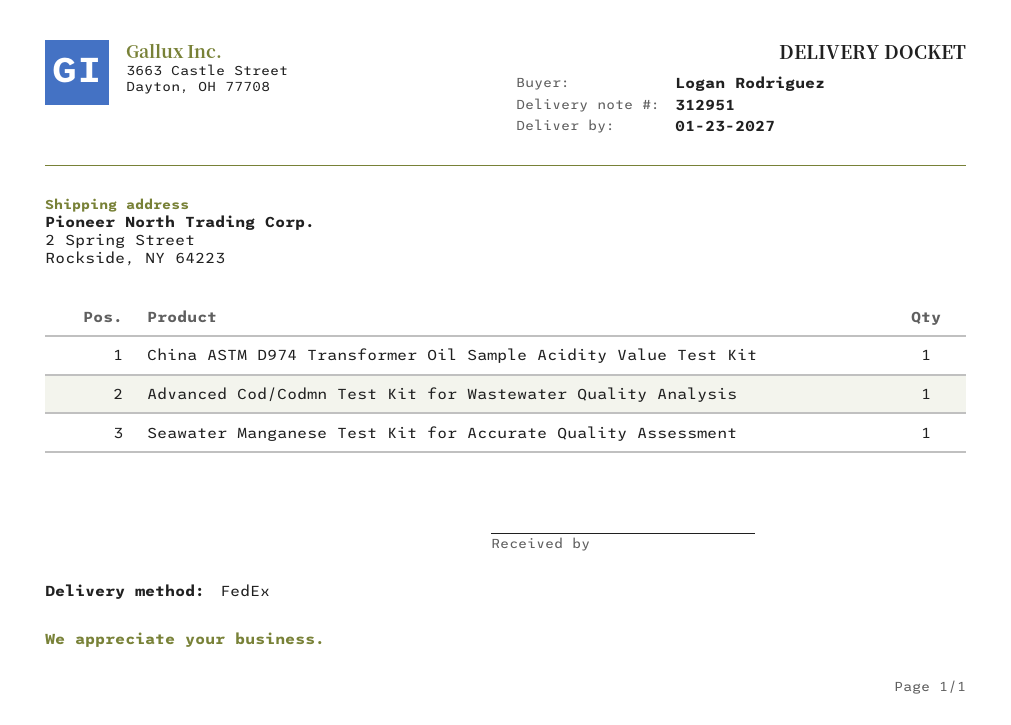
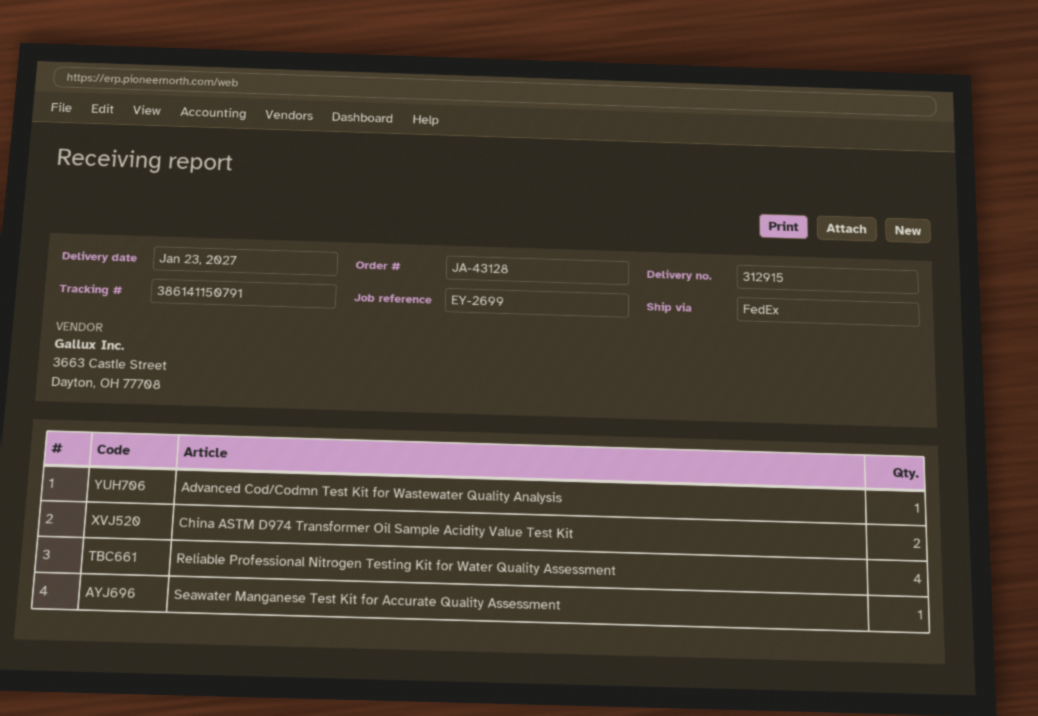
delivery note number: 312951 -> 312915
China ASTM D974 Transformer Oil Sample Acidity Value Test Kit: 1 -> 2
Reliable Professional Nitrogen Testing Kit for Water Quality Assessment: none -> 4

